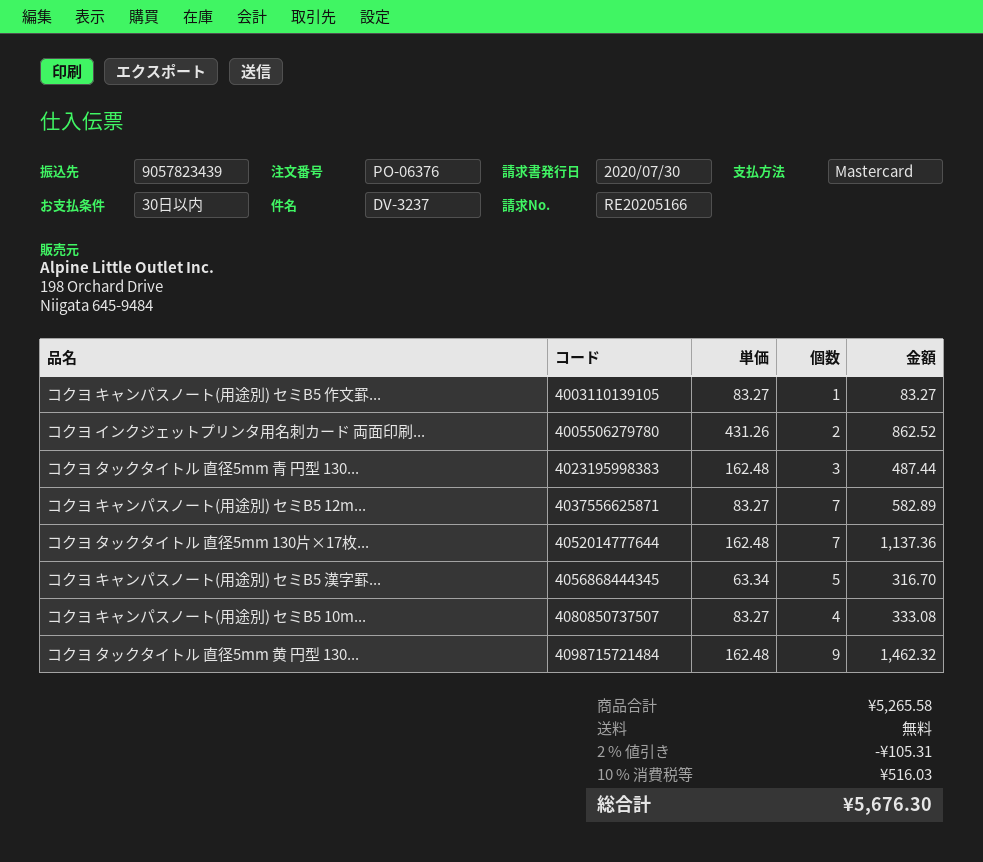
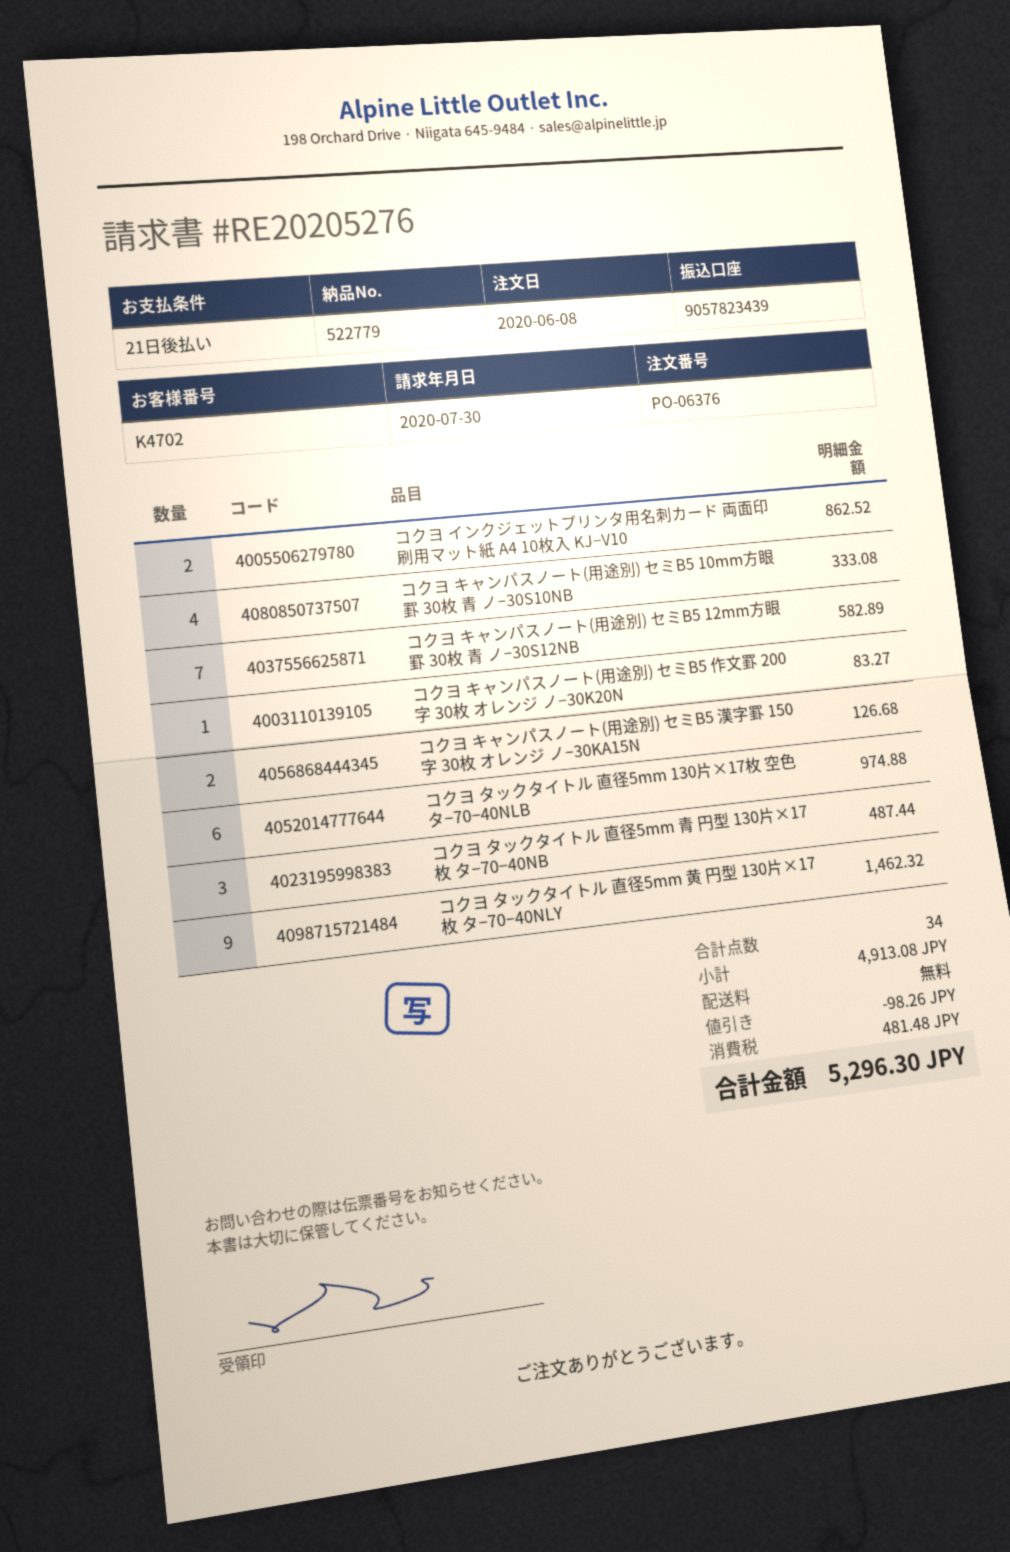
invoice number: RE20205166 -> RE20205276
payment terms: 30 days -> 21 days
コクヨ タックタイトル 直径5mm 130片×17枚...: 7 for 1137.36 -> 6 for 974.88
コクヨ キャンパスノート(用途別) セミB5 漢字罫...: 5 for 316.70 -> 2 for 126.68
subtotal: 5265.58 -> 4913.08
discount: 105.31 -> 98.26
tax: 516.03 -> 481.48
total: 5676.30 -> 5296.30

